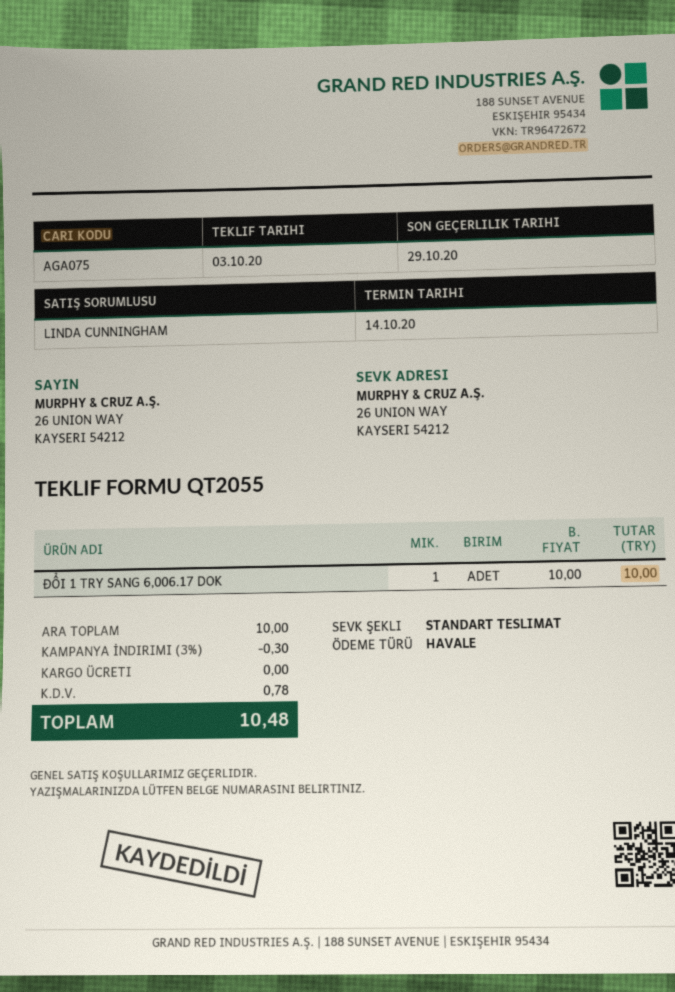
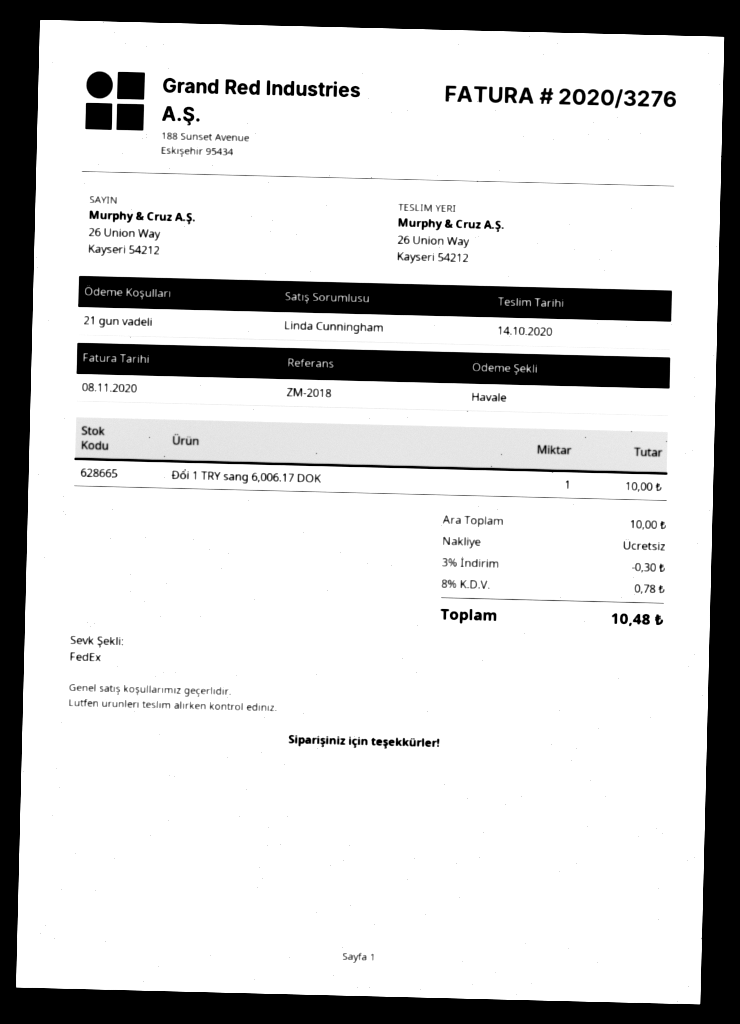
shipping method: standard -> FedEx

